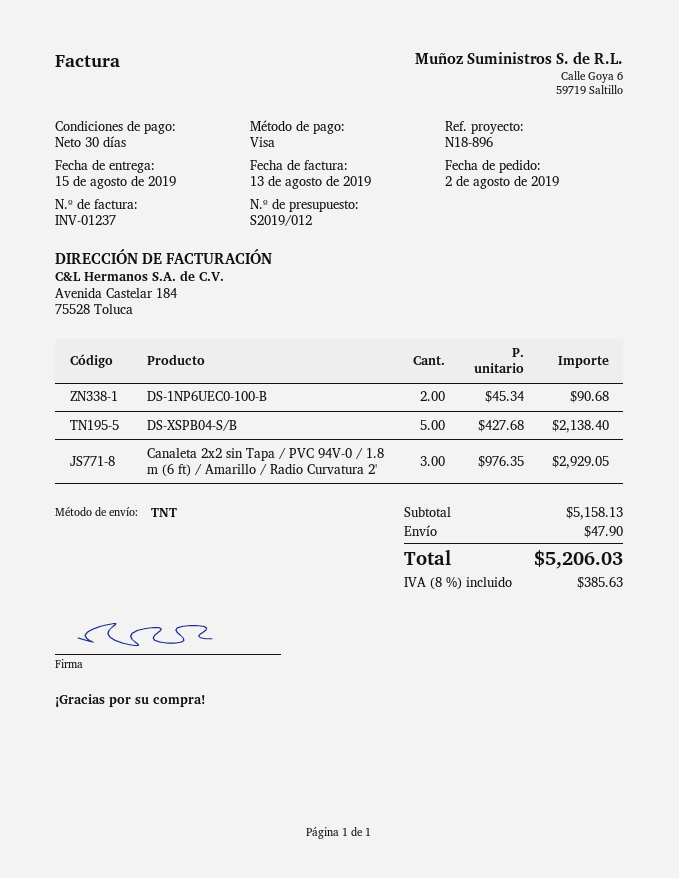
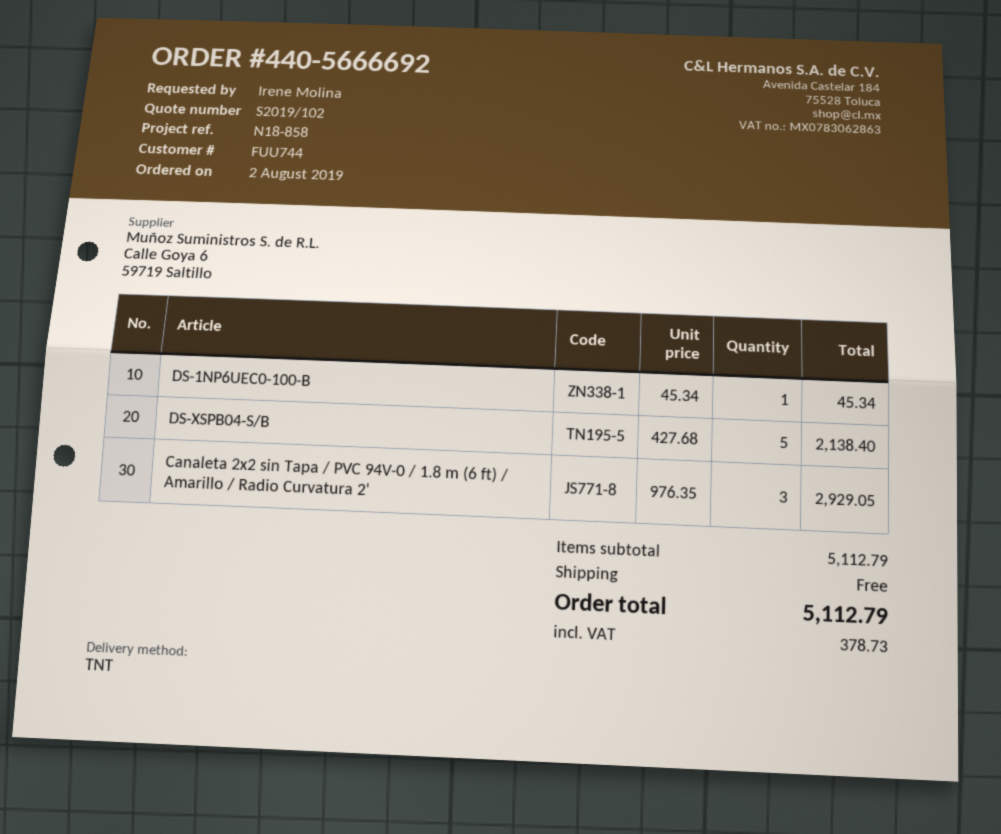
quote number: S2019/012 -> S2019/102
reference: N18-896 -> N18-858
DS-1NP6UEC0-100-B: 2 x 45.34 = 90.68 -> 1 x 45.34 = 45.34
subtotal: 5158.13 -> 5112.79
shipping: 47.90 -> 0.00
tax: 385.63 -> 378.73
total: 5206.03 -> 5112.79

